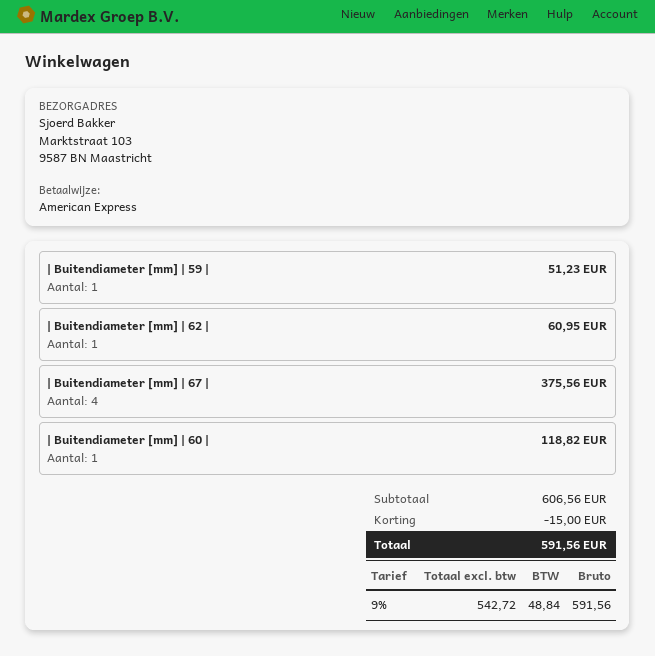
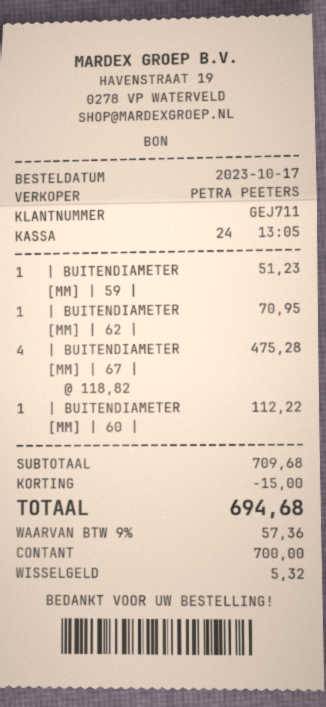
payment method: American Express -> cash
| Buitendiameter [mm] | 62 |: 1 for 60.95 -> 1 for 70.95
| Buitendiameter [mm] | 67 |: 4 for 375.56 -> 4 for 475.28
| Buitendiameter [mm] | 60 |: 1 for 118.82 -> 1 for 112.22
subtotal: 606.56 -> 709.68
tax: 9% = 48.84 -> 9% = 57.36
total: 591.56 -> 694.68

